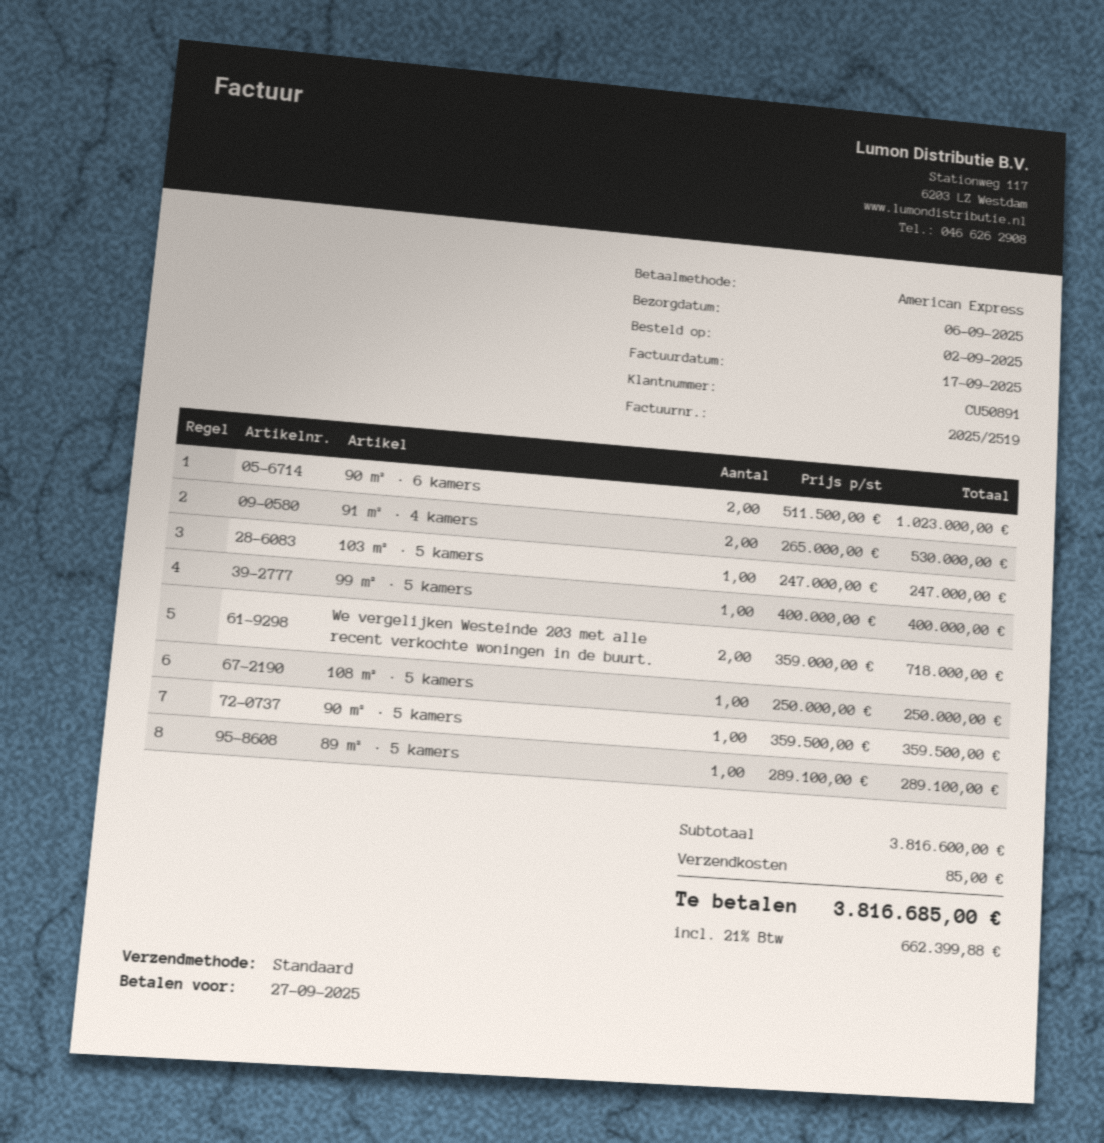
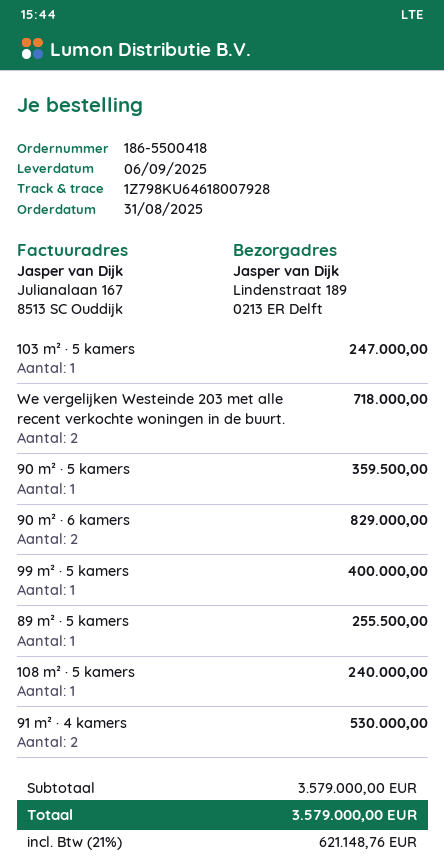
order date: 2025-09-02 -> 2025-08-31
90 m² · 6 kamers: 2 for 1023000.00 -> 2 for 829000.00
108 m² · 5 kamers: 1 for 250000.00 -> 1 for 240000.00
89 m² · 5 kamers: 1 for 289100.00 -> 1 for 255500.00
subtotal: 3816600.00 -> 3579000.00
shipping: 85.00 -> none
tax: 21% = 662399.88 -> 21% = 621148.76
total: 3816685.00 -> 3579000.00

